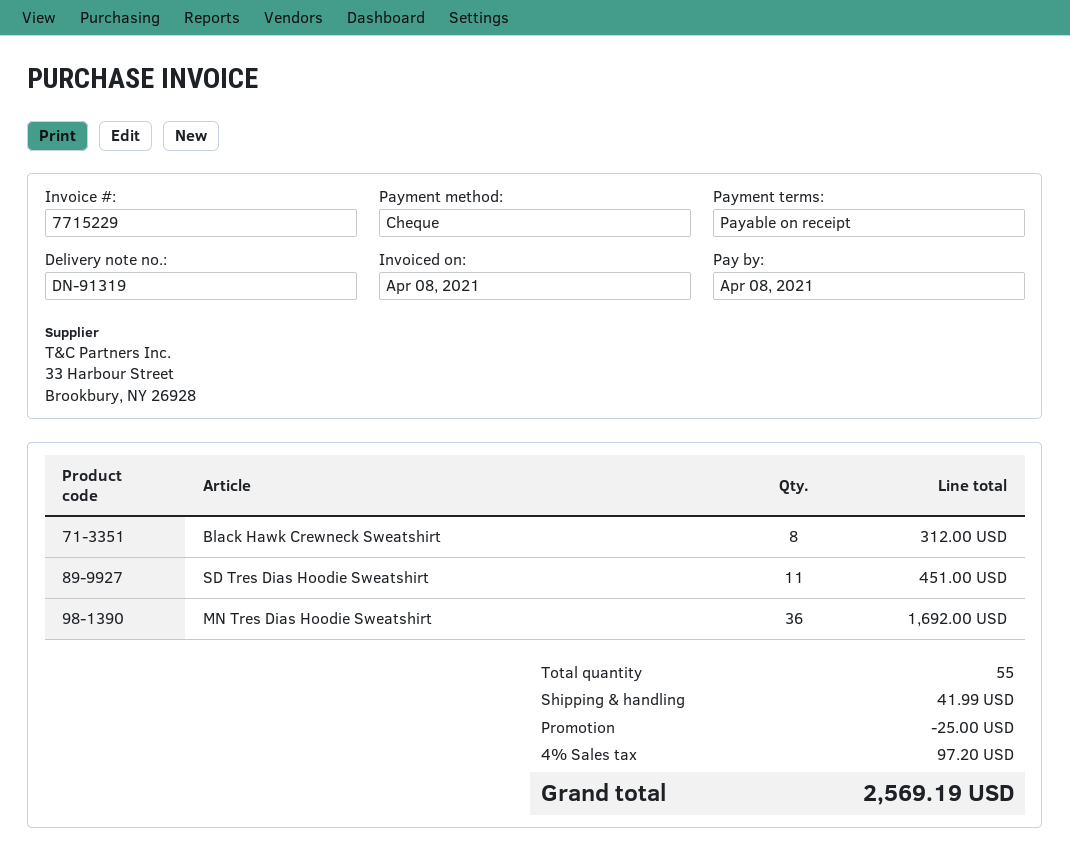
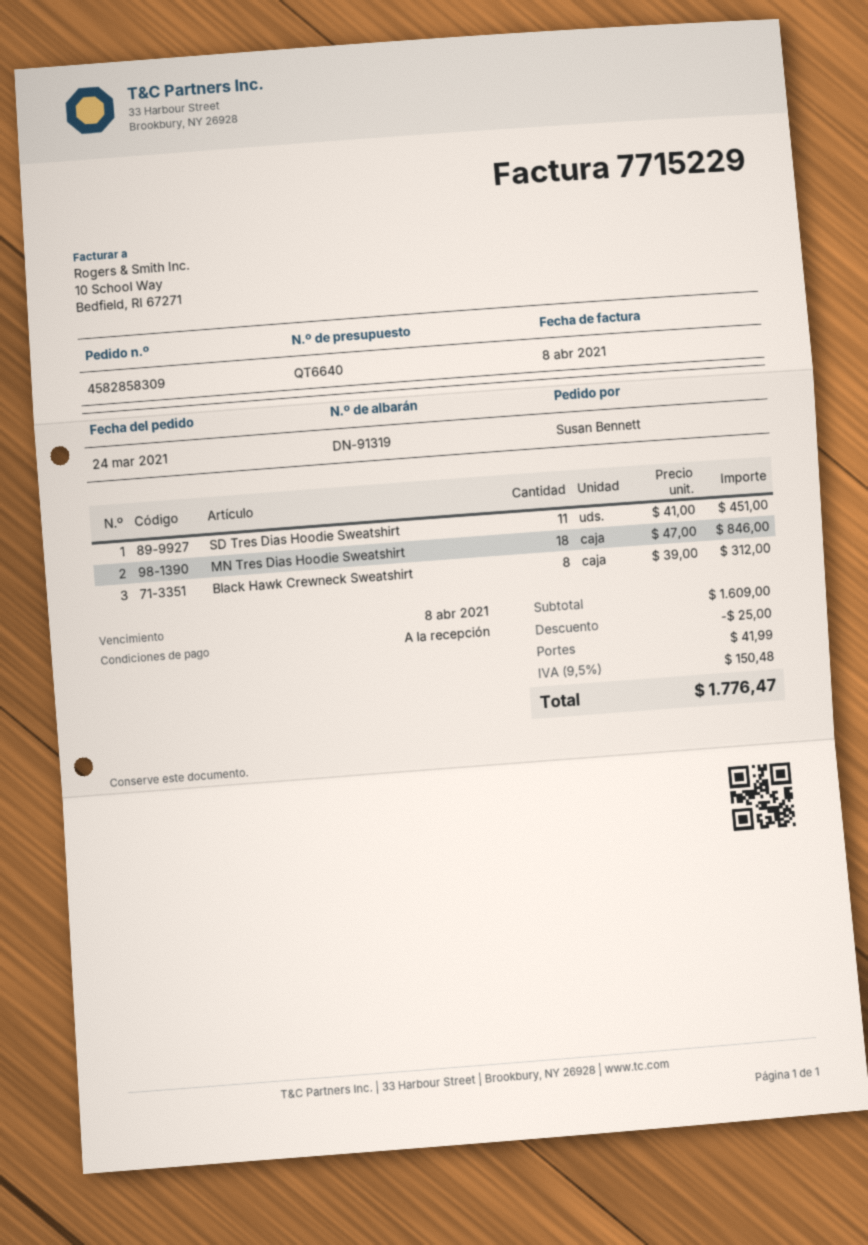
MN Tres Dias Hoodie Sweatshirt: 36 for 1692.00 -> 18 for 846.00
tax: 4% = 97.20 -> 9.5% = 150.48
total: 2569.19 -> 1776.47

